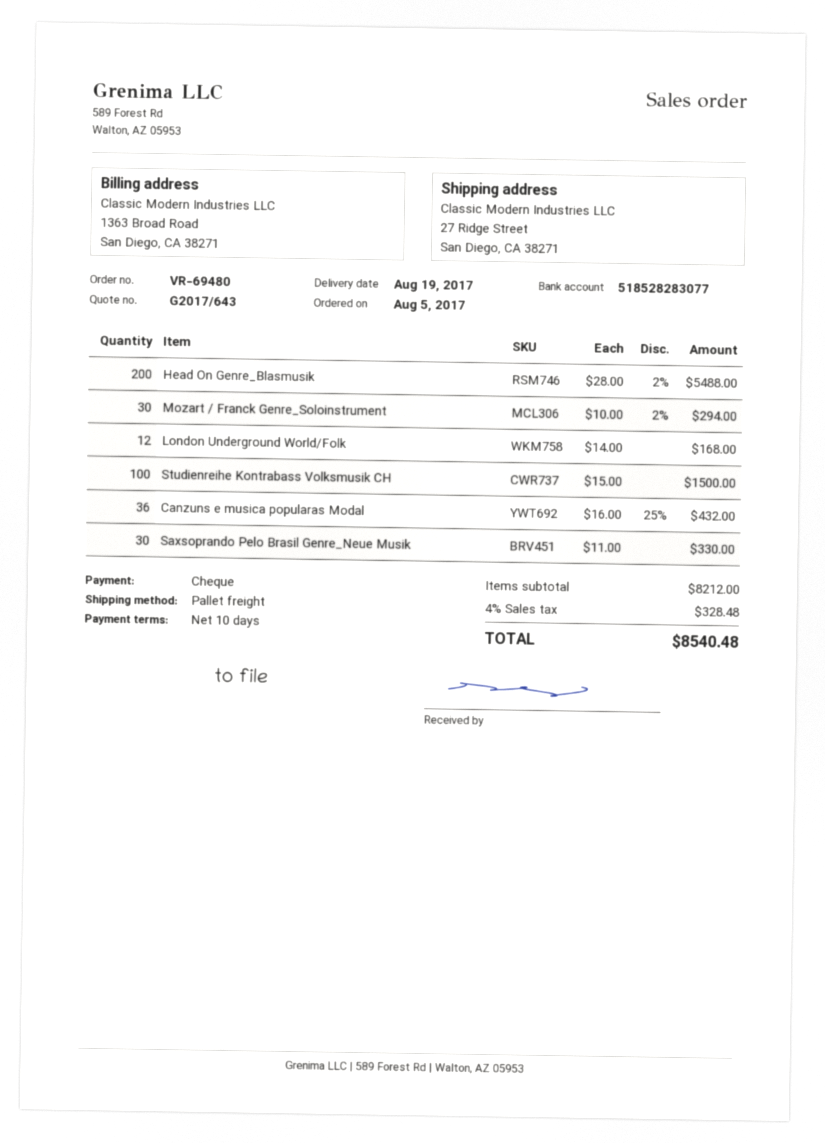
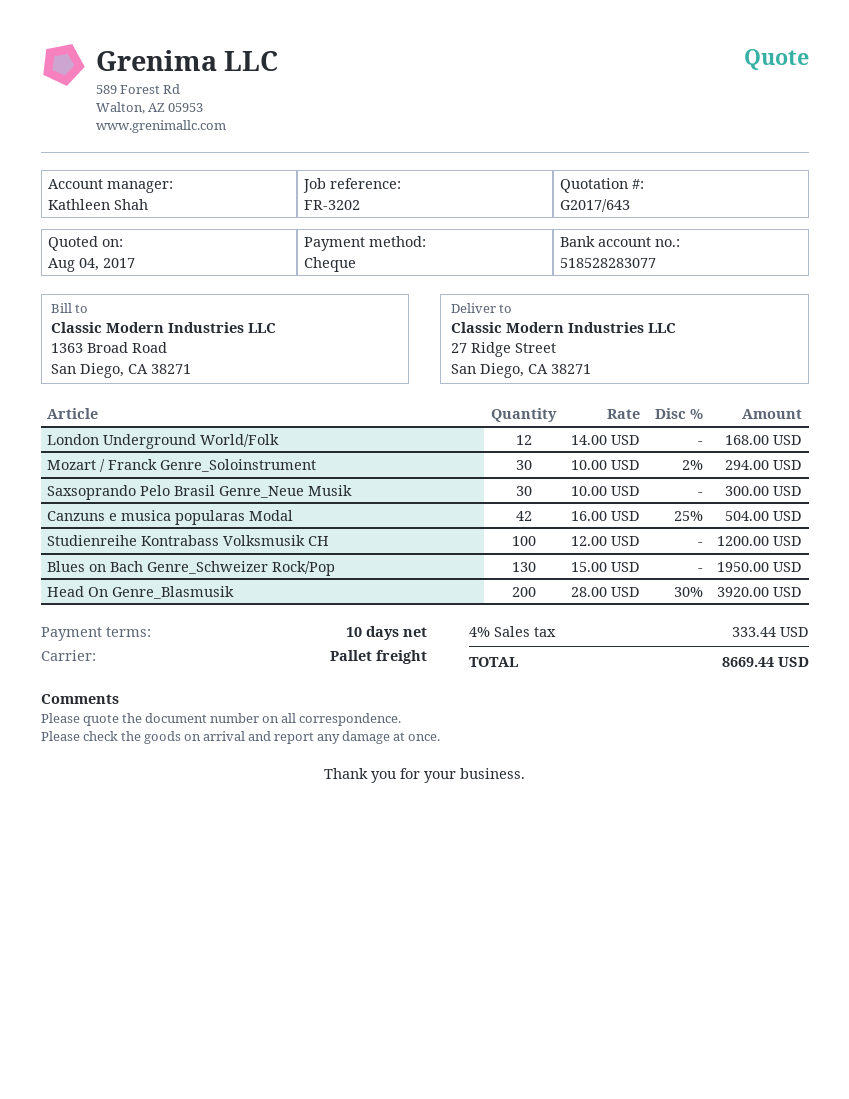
Head On Genre_Blasmusik: 200 x 28.00 - 2% = 5488.00 -> 200 x 28.00 - 30% = 3920.00
Studienreihe Kontrabass Volksmusik CH: 100 x 15.00 = 1500.00 -> 100 x 12.00 = 1200.00
Canzuns e musica popularas Modal: 36 x 16.00 - 25% = 432.00 -> 42 x 16.00 - 25% = 504.00
Saxsoprando Pelo Brasil Genre_Neue Musik: 30 x 11.00 = 330.00 -> 30 x 10.00 = 300.00
Blues on Bach Genre_Schweizer Rock/Pop: none -> 130 x 15.00 = 1950.00
tax: 4% = 328.48 -> 4% = 333.44
total: 8540.48 -> 8669.44

